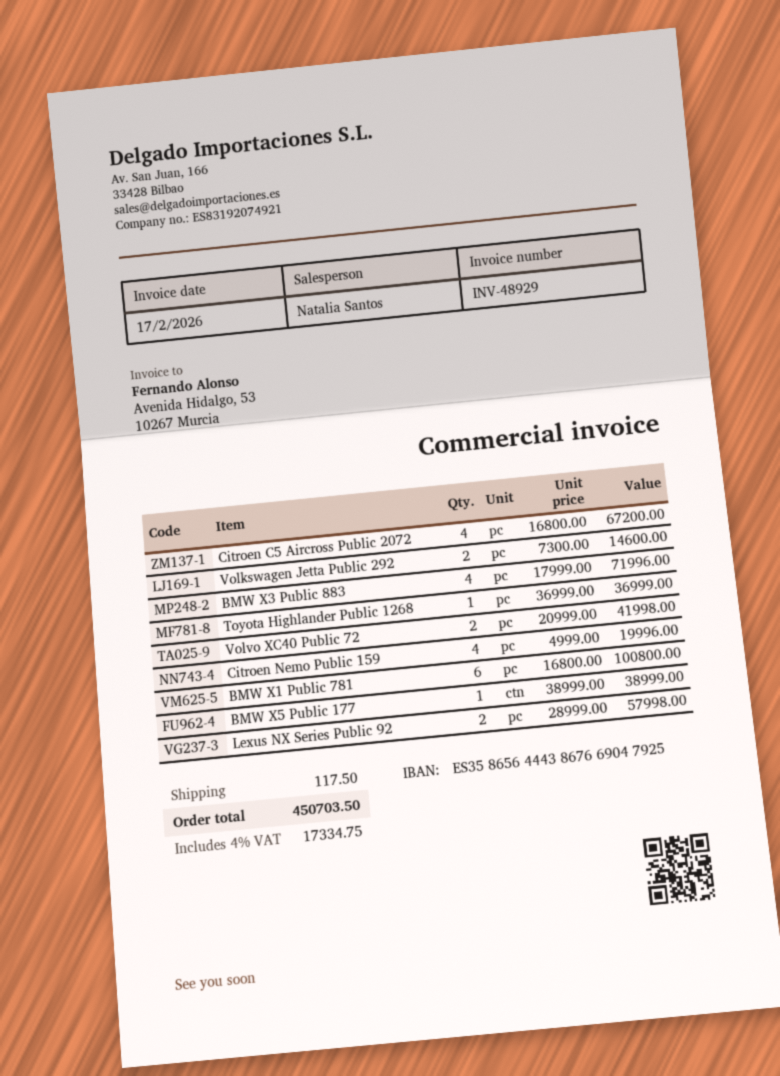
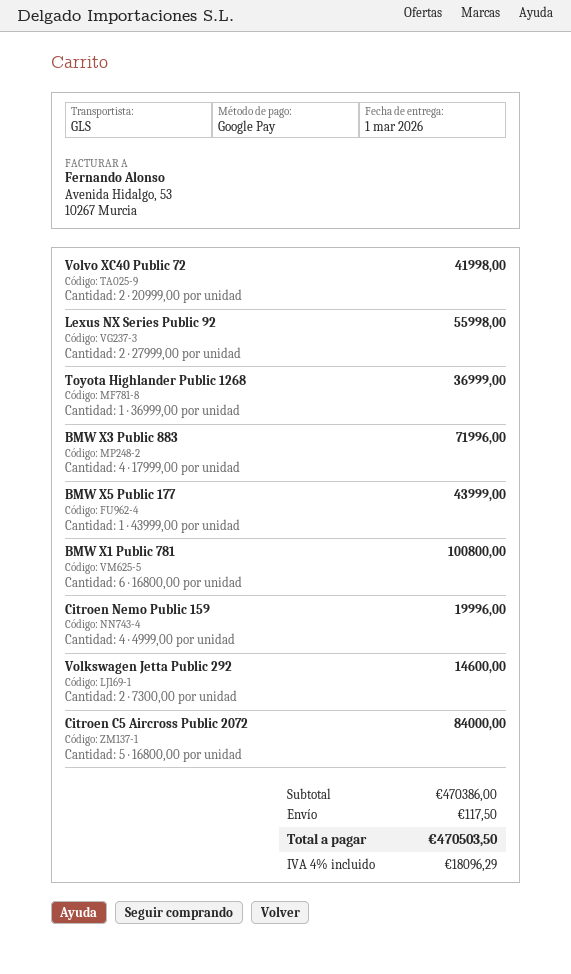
Citroen C5 Aircross Public 2072: 4 x 16800.00 = 67200.00 -> 5 x 16800.00 = 84000.00
BMW X5 Public 177: 1 x 38999.00 = 38999.00 -> 1 x 43999.00 = 43999.00
Lexus NX Series Public 92: 2 x 28999.00 = 57998.00 -> 2 x 27999.00 = 55998.00
tax: 4% = 17334.75 -> 4% = 18096.29
total: 450703.50 -> 470503.50

